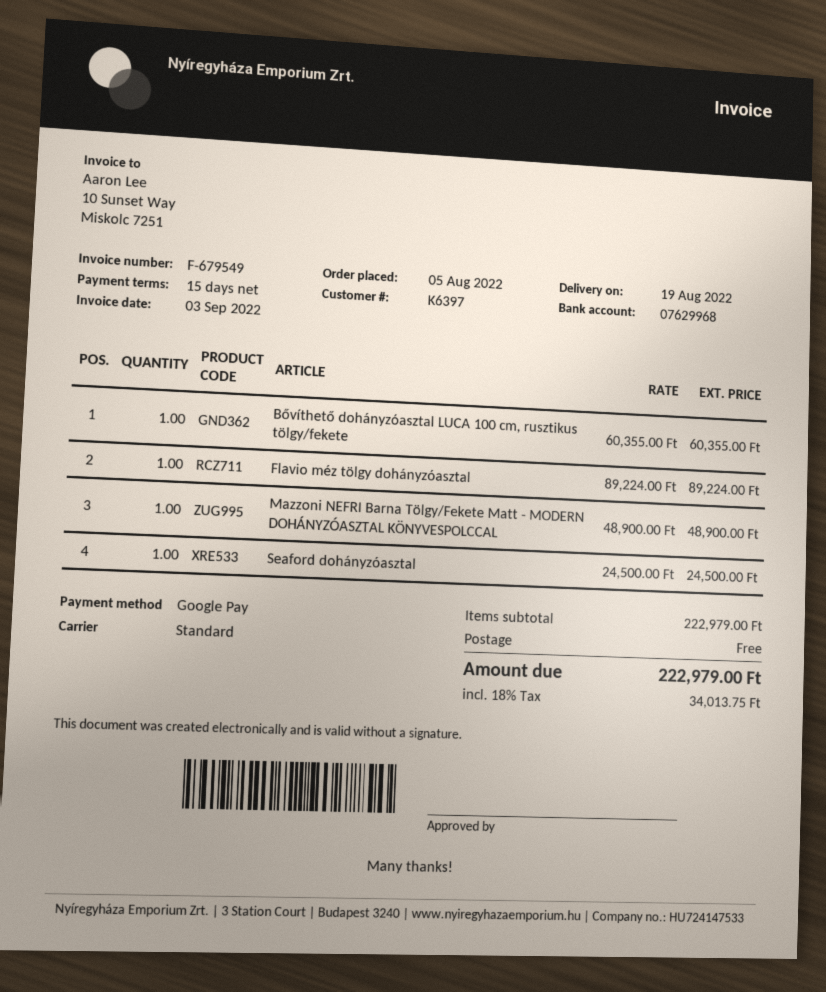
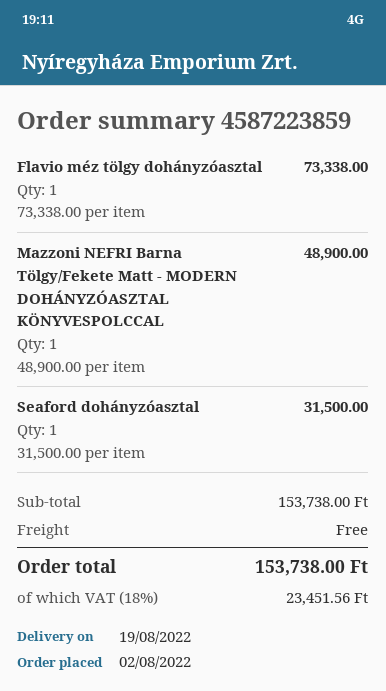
order date: 2022-08-05 -> 2022-08-02
Bővíthető dohányzóasztal LUCA 100 cm, rusztikus tölgy/fekete: 1 x 60355.00 = 60355.00 -> none
Flavio méz tölgy dohányzóasztal: 1 x 89224.00 = 89224.00 -> 1 x 73338.00 = 73338.00
Seaford dohányzóasztal: 1 x 24500.00 = 24500.00 -> 1 x 31500.00 = 31500.00
subtotal: 222979.00 -> 153738.00
tax: 18% = 34013.75 -> 18% = 23451.56
total: 222979.00 -> 153738.00

